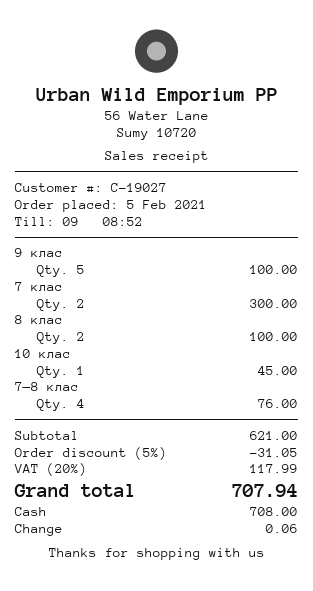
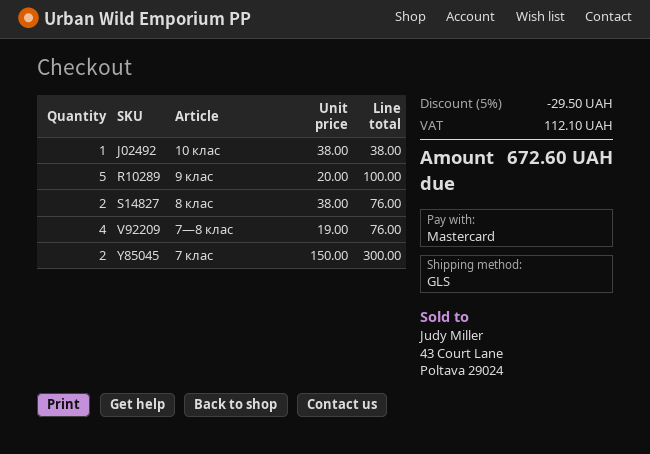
payment method: cash -> Mastercard
8 клас: 2 for 100.00 -> 2 for 76.00
10 клас: 1 for 45.00 -> 1 for 38.00
discount: 5% = 31.05 -> 5% = 29.50
tax: 117.99 -> 112.10
total: 707.94 -> 672.60

